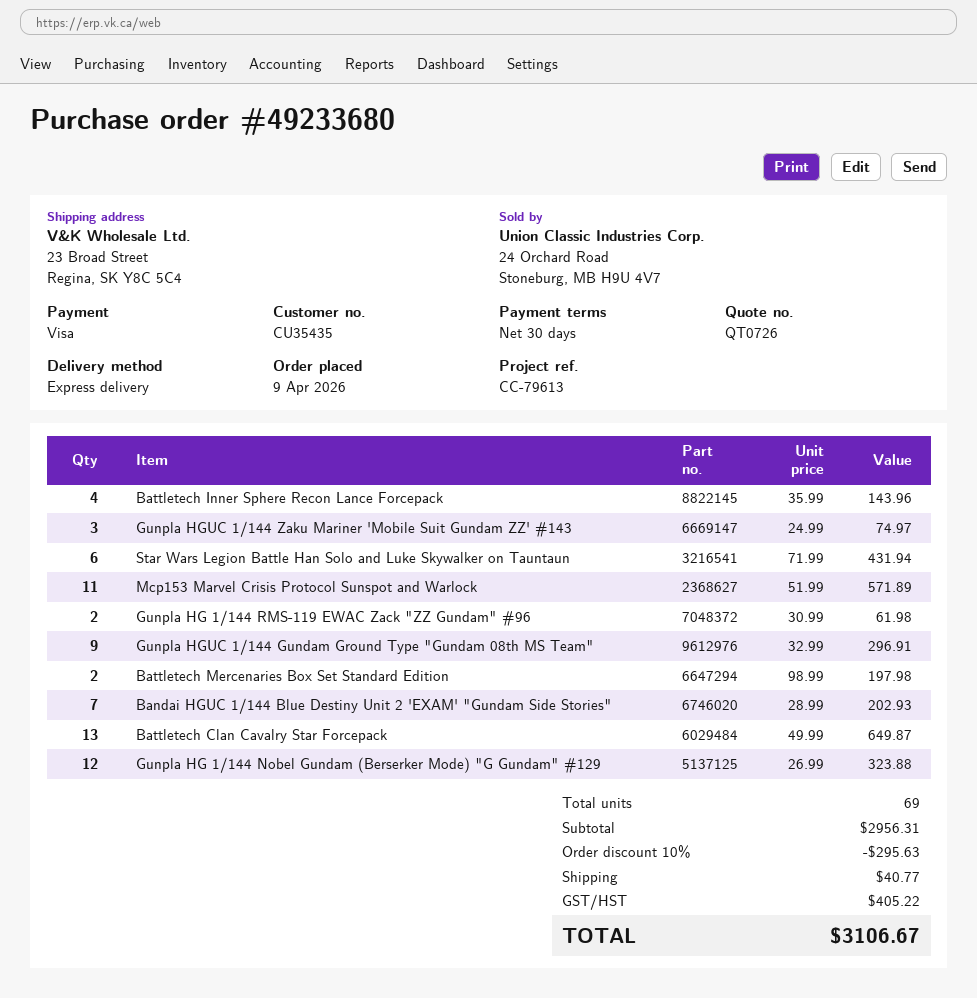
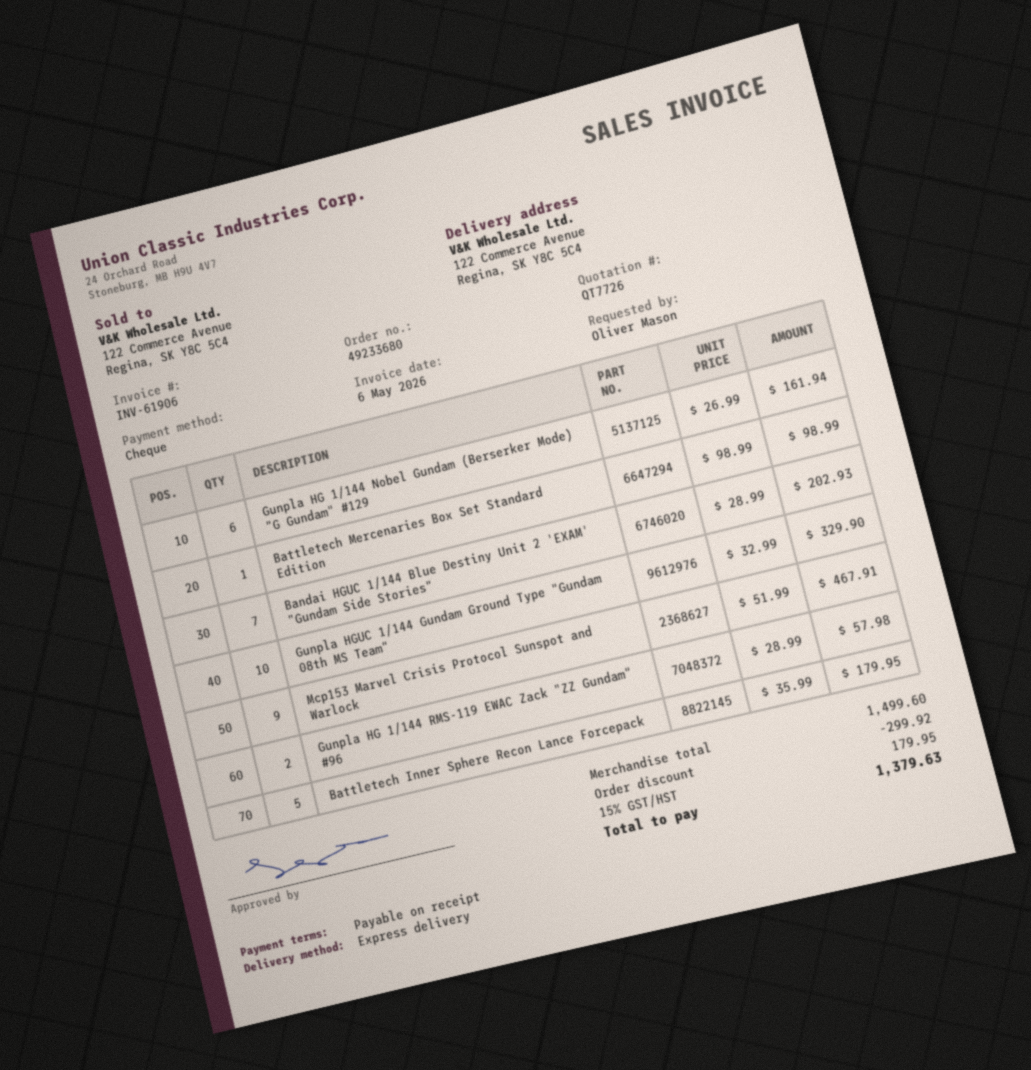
quote number: QT0726 -> QT7726
payment terms: 30 days -> on receipt
payment method: Visa -> cheque
ship to: 23 Broad Street, Regina, SK Y8C 5C4 -> 122 Commerce Avenue, Regina, SK Y8C 5C4
Battletech Inner Sphere Recon Lance Forcepack: 4 x 35.99 = 143.96 -> 5 x 35.99 = 179.95
Gunpla HGUC 1/144 Zaku Mariner 'Mobile Suit Gundam ZZ' #143: 3 x 24.99 = 74.97 -> none
Star Wars Legion Battle Han Solo and Luke Skywalker on Tauntaun: 6 x 71.99 = 431.94 -> none
Mcp153 Marvel Crisis Protocol Sunspot and Warlock: 11 x 51.99 = 571.89 -> 9 x 51.99 = 467.91
Gunpla HG 1/144 RMS-119 EWAC Zack "ZZ Gundam" #96: 2 x 30.99 = 61.98 -> 2 x 28.99 = 57.98
Gunpla HGUC 1/144 Gundam Ground Type "Gundam 08th MS Team": 9 x 32.99 = 296.91 -> 10 x 32.99 = 329.90
Battletech Mercenaries Box Set Standard Edition: 2 x 98.99 = 197.98 -> 1 x 98.99 = 98.99
Battletech Clan Cavalry Star Forcepack: 13 x 49.99 = 649.87 -> none
Gunpla HG 1/144 Nobel Gundam (Berserker Mode) "G Gundam" #129: 12 x 26.99 = 323.88 -> 6 x 26.99 = 161.94
subtotal: 2956.31 -> 1499.60
discount: 295.63 -> 299.92
shipping: 40.77 -> none
tax: 405.22 -> 179.95
total: 3106.67 -> 1379.63

